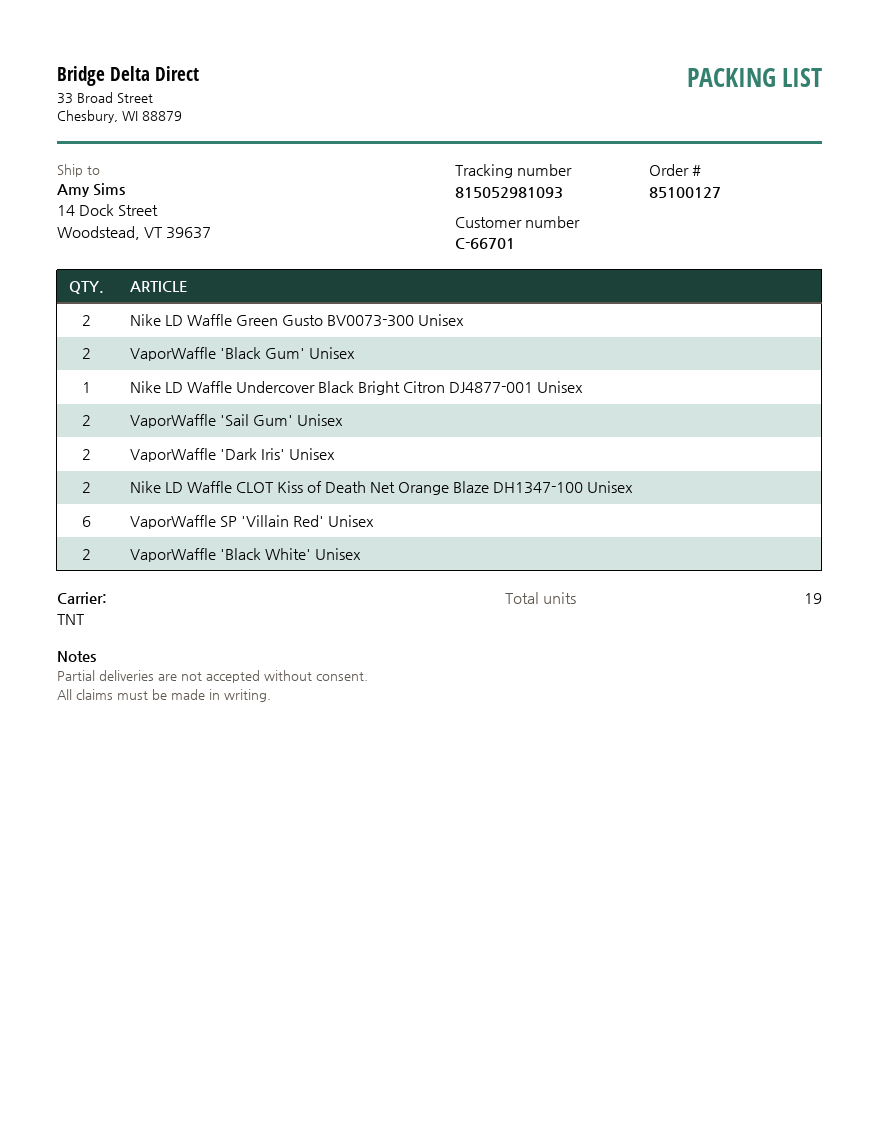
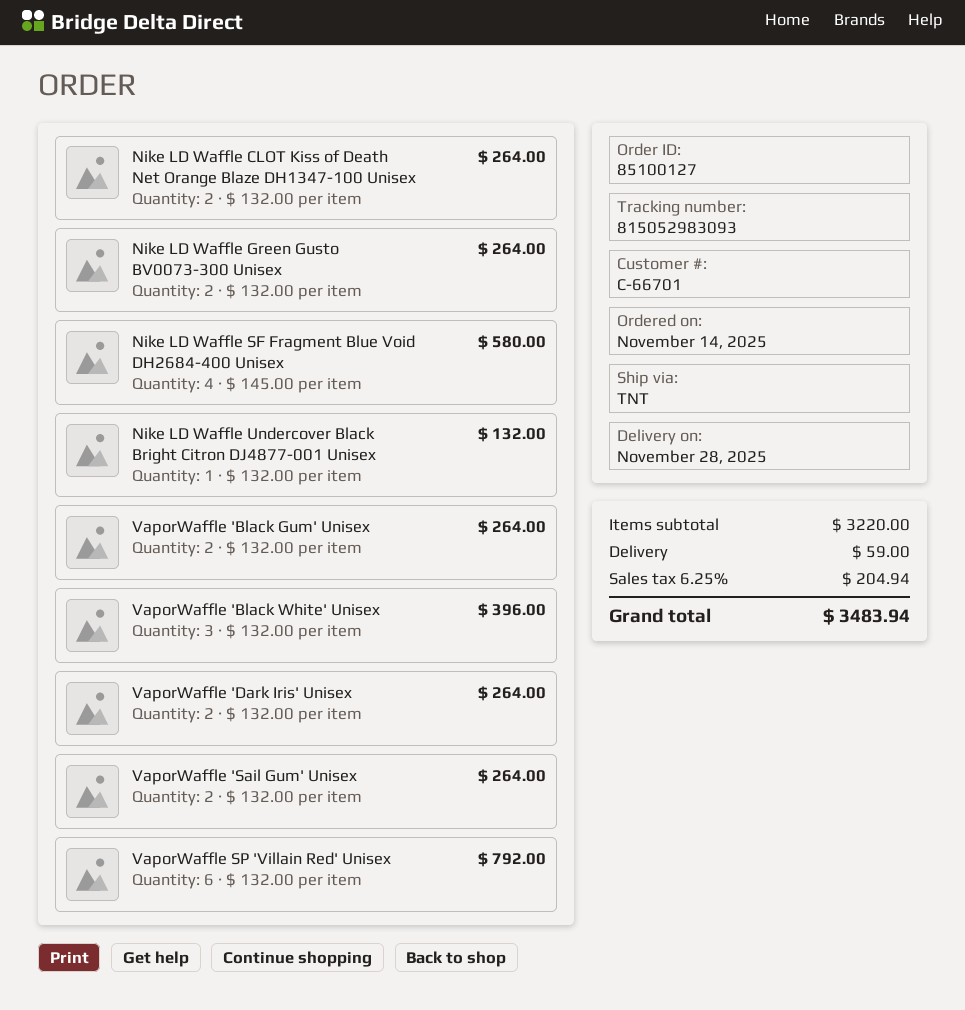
tracking number: 815052981093 -> 815052983093
VaporWaffle 'Black White' Unisex: 2 -> 3
Nike LD Waffle SF Fragment Blue Void DH2684-400 Unisex: none -> 4

